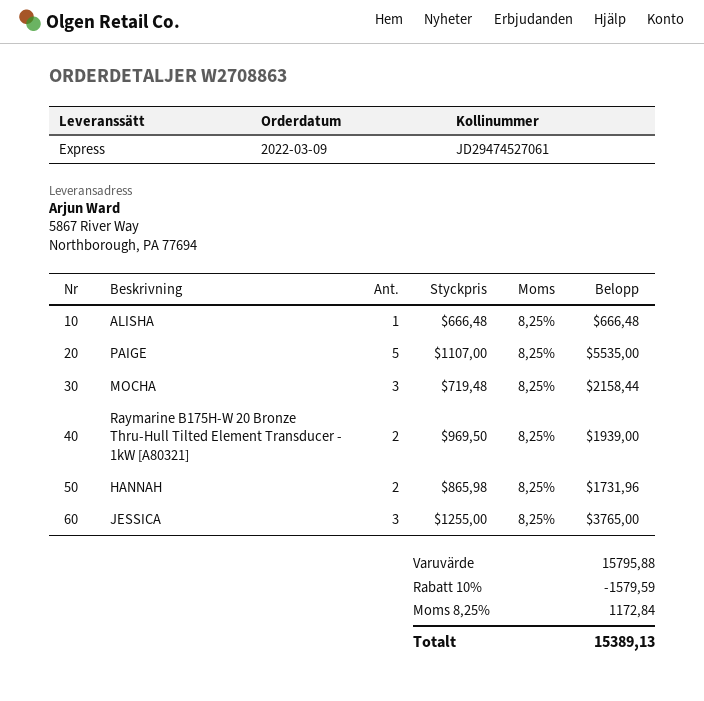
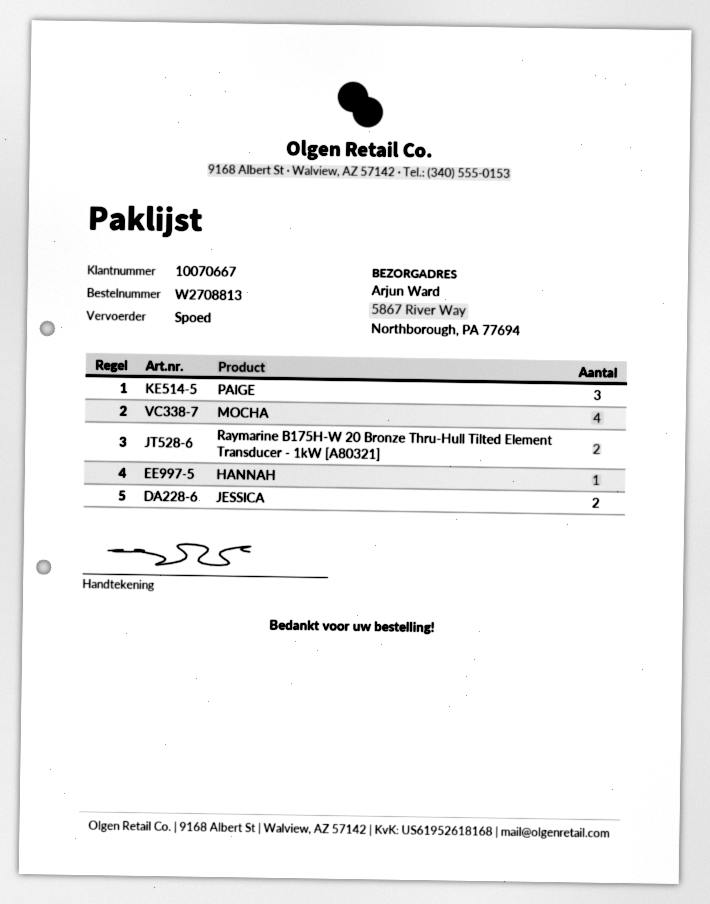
order number: W2708863 -> W2708813
ALISHA: 1 -> none
PAIGE: 5 -> 3
MOCHA: 3 -> 4
HANNAH: 2 -> 1
JESSICA: 3 -> 2

